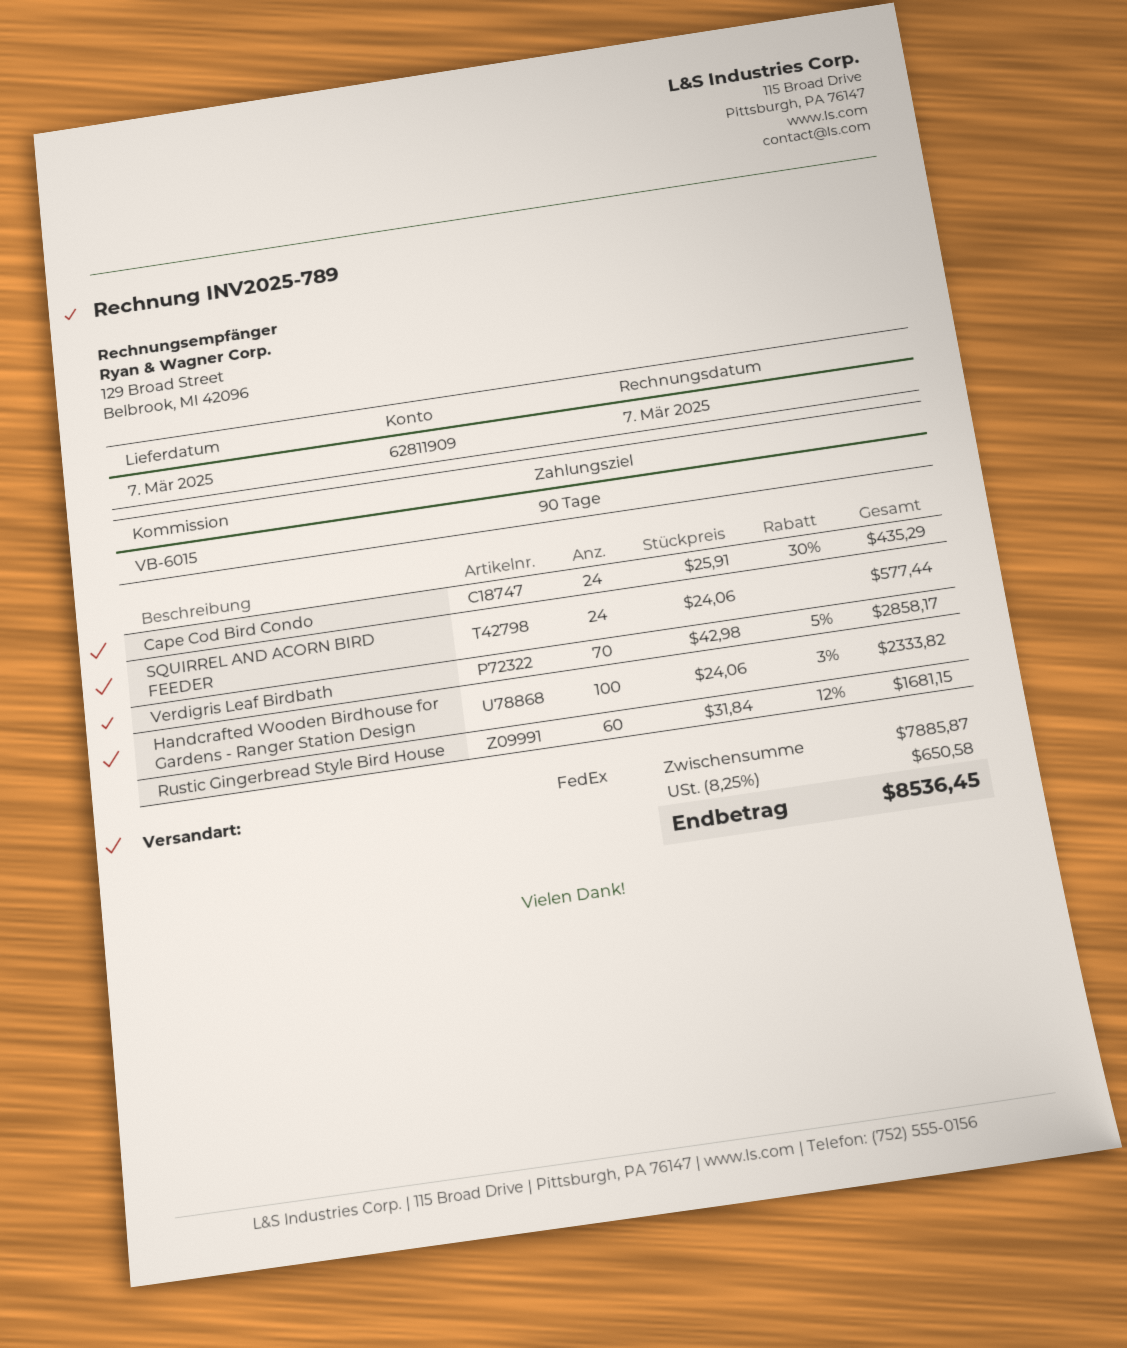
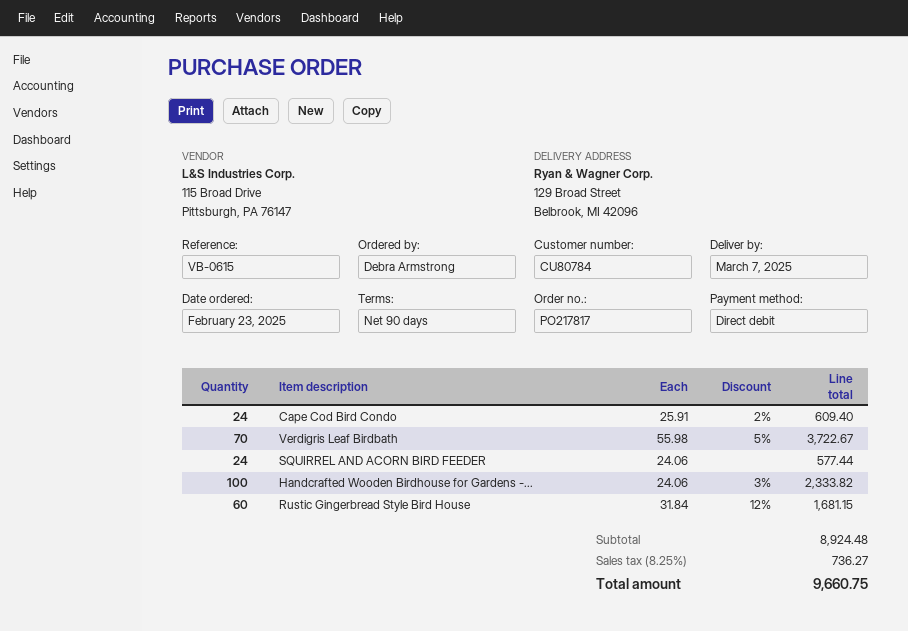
reference: VB-6015 -> VB-0615
Cape Cod Bird Condo: 24 x 25.91 - 30% = 435.29 -> 24 x 25.91 - 2% = 609.40
Verdigris Leaf Birdbath: 70 x 42.98 - 5% = 2858.17 -> 70 x 55.98 - 5% = 3722.67
subtotal: 7885.87 -> 8924.48
tax: 8.25% = 650.58 -> 8.25% = 736.27
total: 8536.45 -> 9660.75

